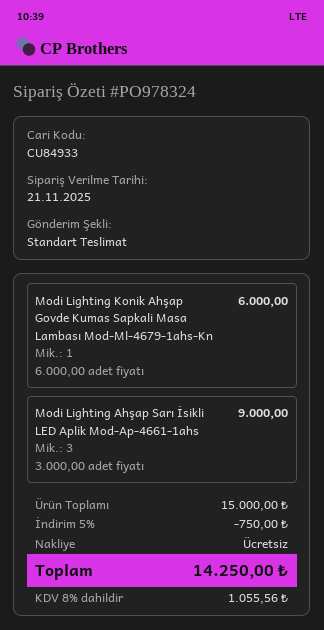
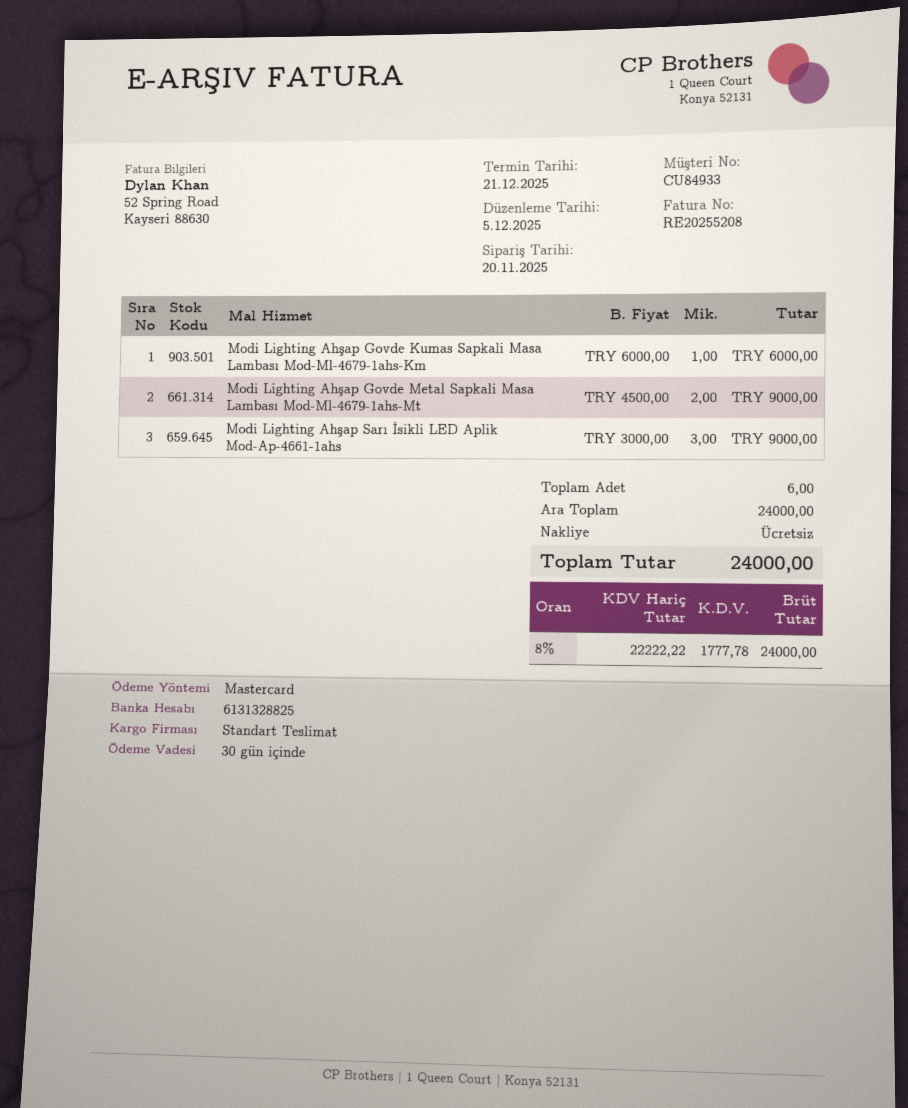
order date: 2025-11-21 -> 2025-11-20
Modi Lighting Konik Ahşap Govde Kumas Sapkali Masa Lambası Mod-Ml-4679-1ahs-Kn: 1 x 6000.00 = 6000.00 -> none
Modi Lighting Ahşap Govde Kumas Sapkali Masa Lambası Mod-Ml-4679-1ahs-Km: none -> 1 x 6000.00 = 6000.00
Modi Lighting Ahşap Govde Metal Sapkali Masa Lambası Mod-Ml-4679-1ahs-Mt: none -> 2 x 4500.00 = 9000.00
subtotal: 15000.00 -> 24000.00
discount: 5% = 750.00 -> none
tax: 8% = 1055.56 -> 8% = 1777.78
total: 14250.00 -> 24000.00

